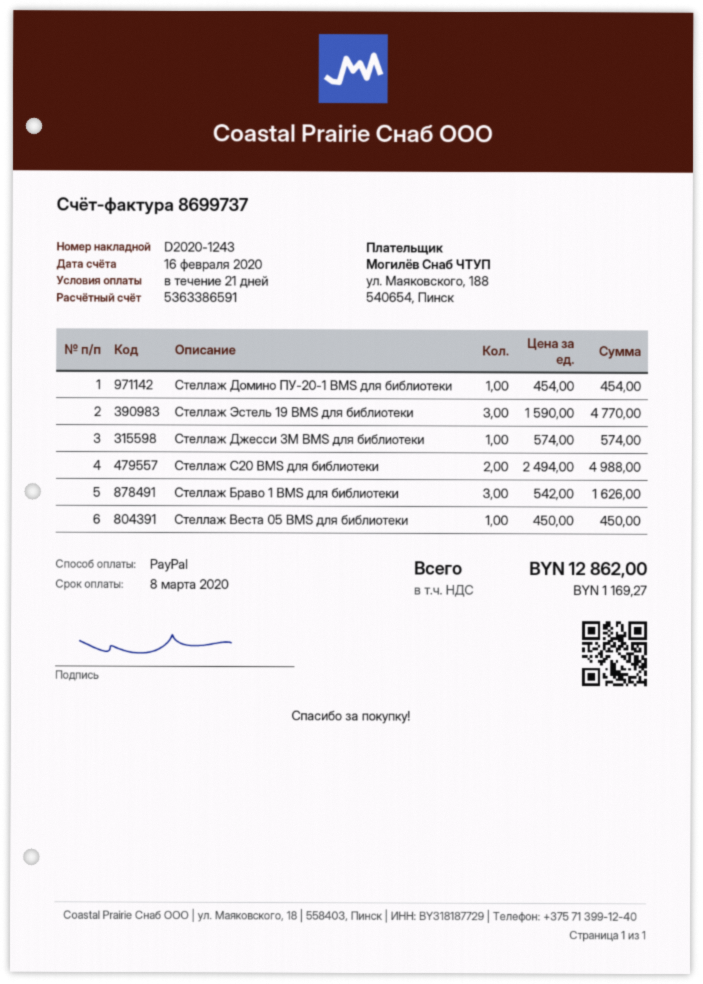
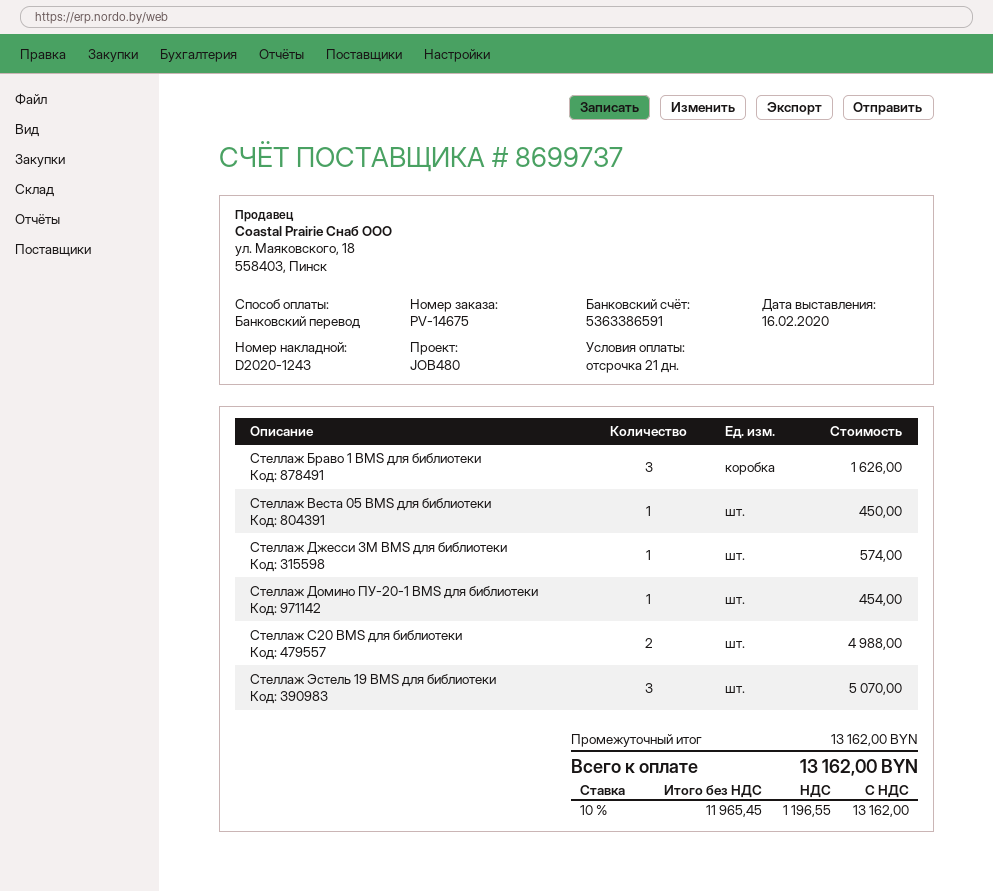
payment method: PayPal -> bank transfer
Стеллаж Эстель 19 BMS для библиотеки: 3 for 4770.00 -> 3 for 5070.00
tax: 1169.27 -> 1196.55
total: 12862.00 -> 13162.00

